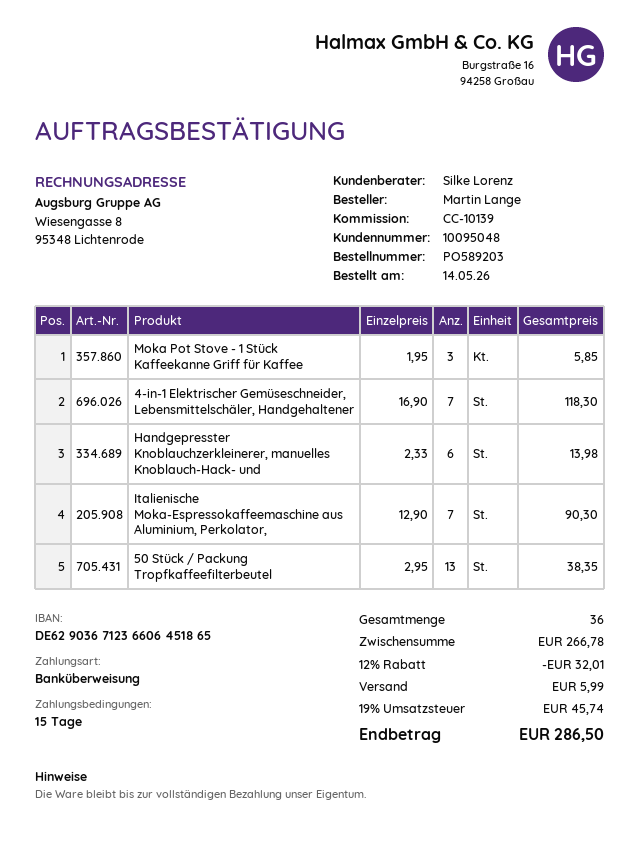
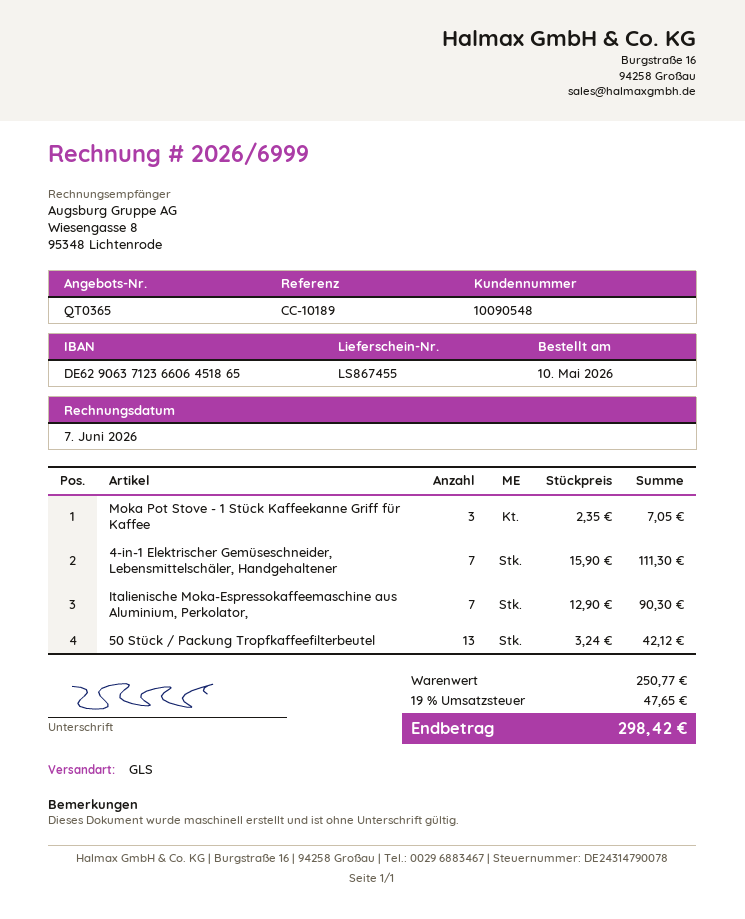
order date: 2026-05-14 -> 2026-05-10
customer number: 10095048 -> 10090548
reference: CC-10139 -> CC-10189
bank account: DE62903671236606451865 -> DE62906371236606451865
Moka Pot Stove - 1 Stück Kaffeekanne Griff für Kaffee: 3 x 1.95 = 5.85 -> 3 x 2.35 = 7.05
4-in-1 Elektrischer Gemüseschneider, Lebensmittelschäler, Handgehaltener: 7 x 16.90 = 118.30 -> 7 x 15.90 = 111.30
Handgepresster Knoblauchzerkleinerer, manuelles Knoblauch-Hack- und: 6 x 2.33 = 13.98 -> none
50 Stück / Packung Tropfkaffeefilterbeutel: 13 x 2.95 = 38.35 -> 13 x 3.24 = 42.12
subtotal: 266.78 -> 250.77
discount: 12% = 32.01 -> none
shipping: 5.99 -> none
tax: 19% = 45.74 -> 19% = 47.65
total: 286.50 -> 298.42

